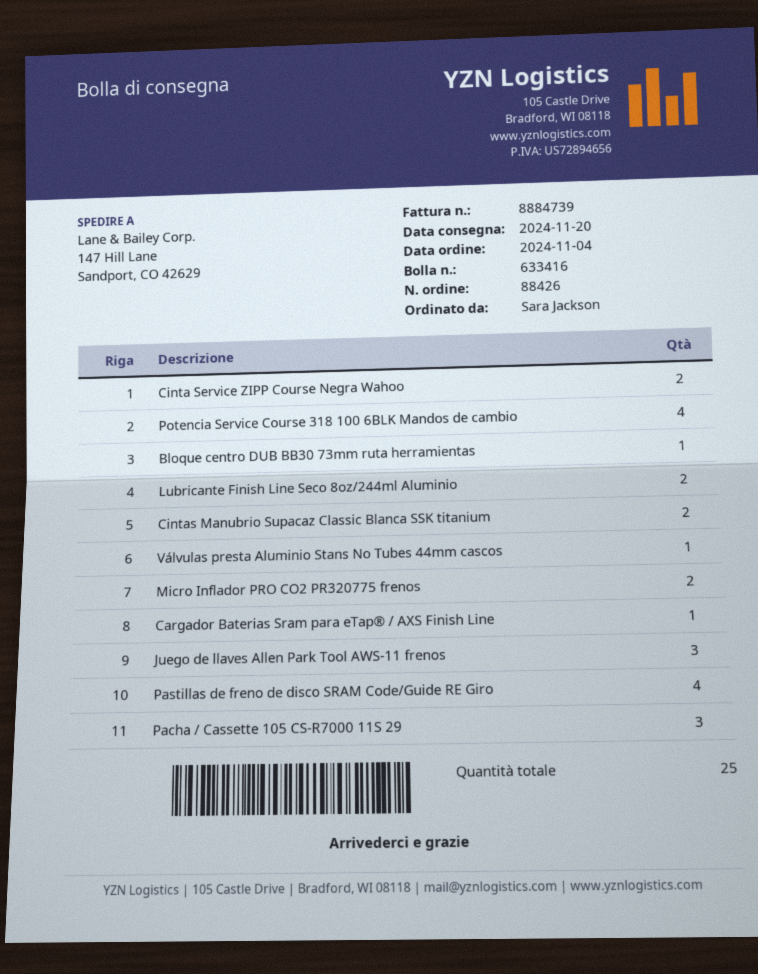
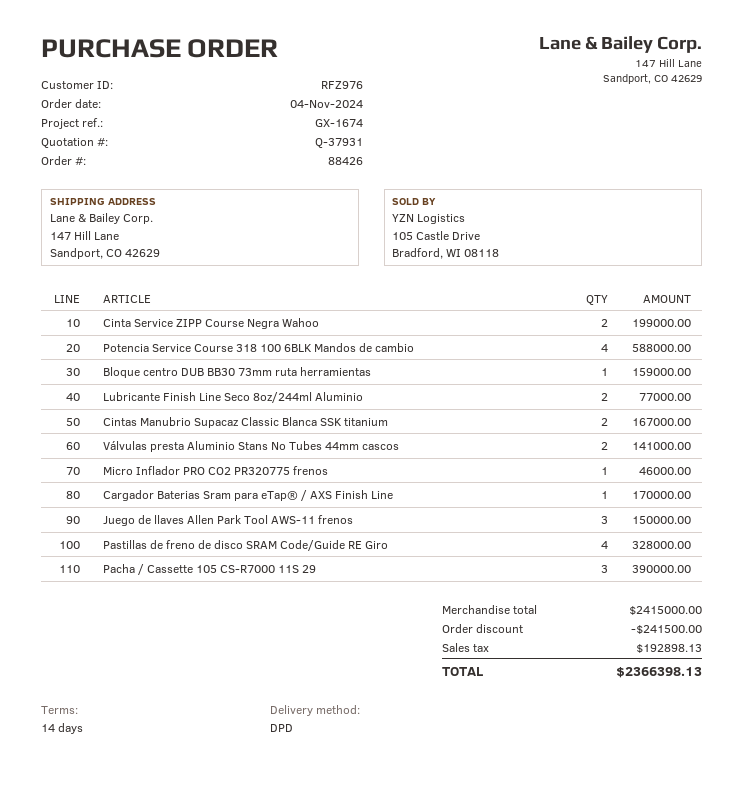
Válvulas presta Aluminio Stans No Tubes 44mm cascos: 1 -> 2
Micro Inflador PRO CO2 PR320775 frenos: 2 -> 1

